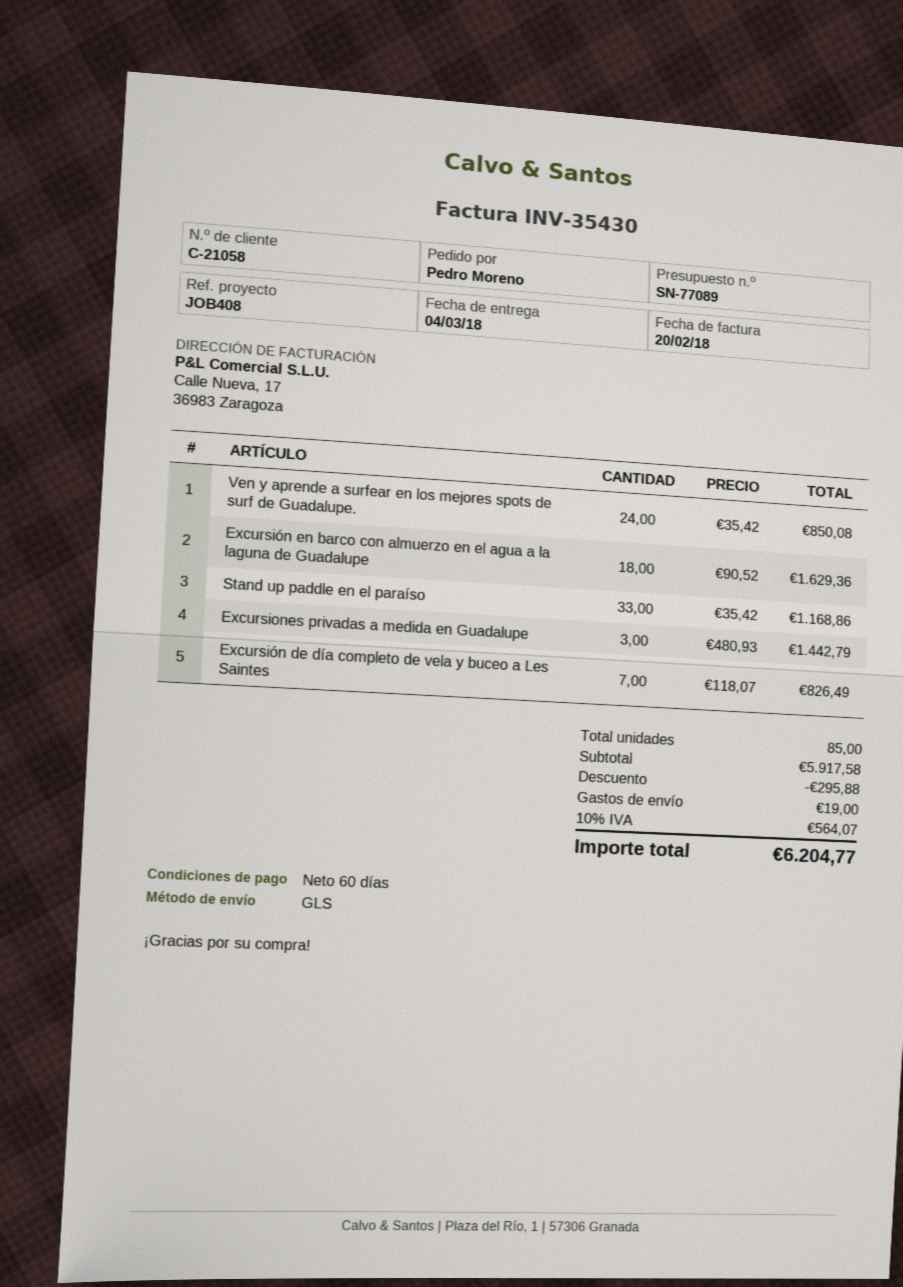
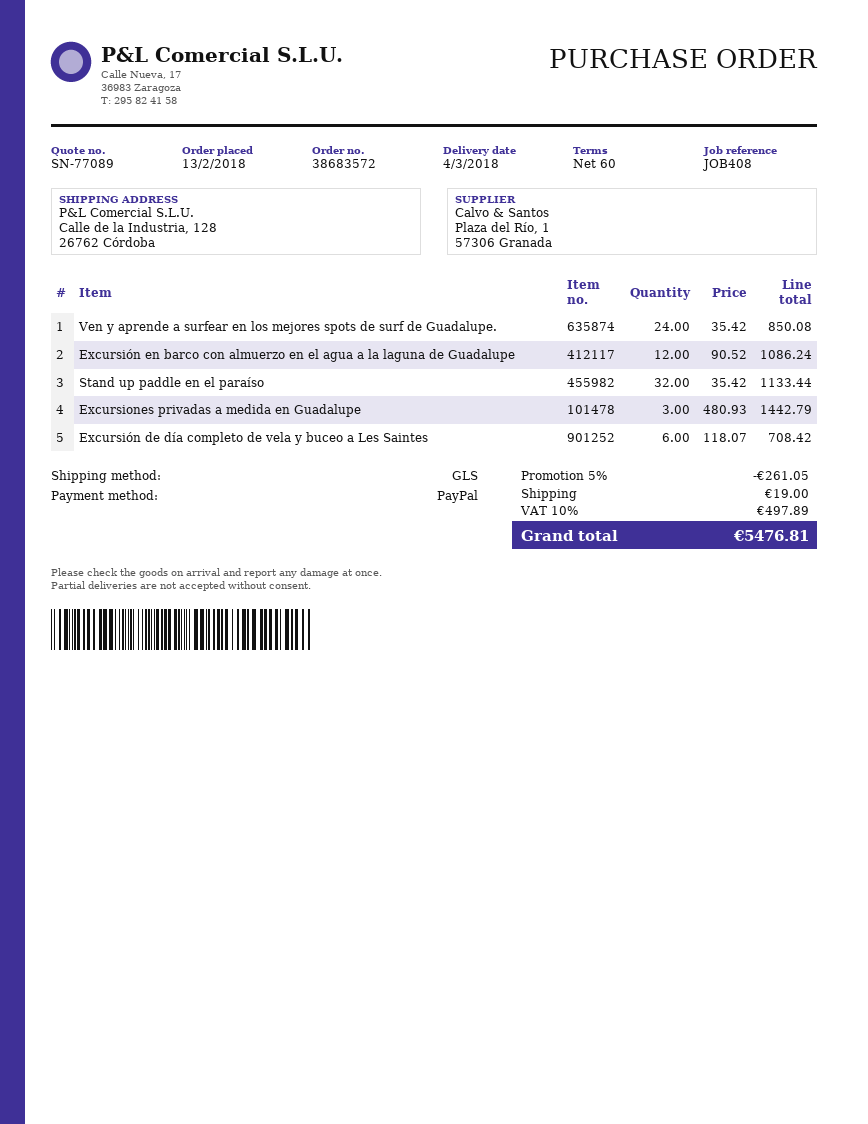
Excursión en barco con almuerzo en el agua a la laguna de Guadalupe: 18 x 90.52 = 1629.36 -> 12 x 90.52 = 1086.24
Stand up paddle en el paraíso: 33 x 35.42 = 1168.86 -> 32 x 35.42 = 1133.44
Excursión de día completo de vela y buceo a Les Saintes: 7 x 118.07 = 826.49 -> 6 x 118.07 = 708.42
discount: 295.88 -> 261.05
tax: 10% = 564.07 -> 10% = 497.89
total: 6204.77 -> 5476.81

